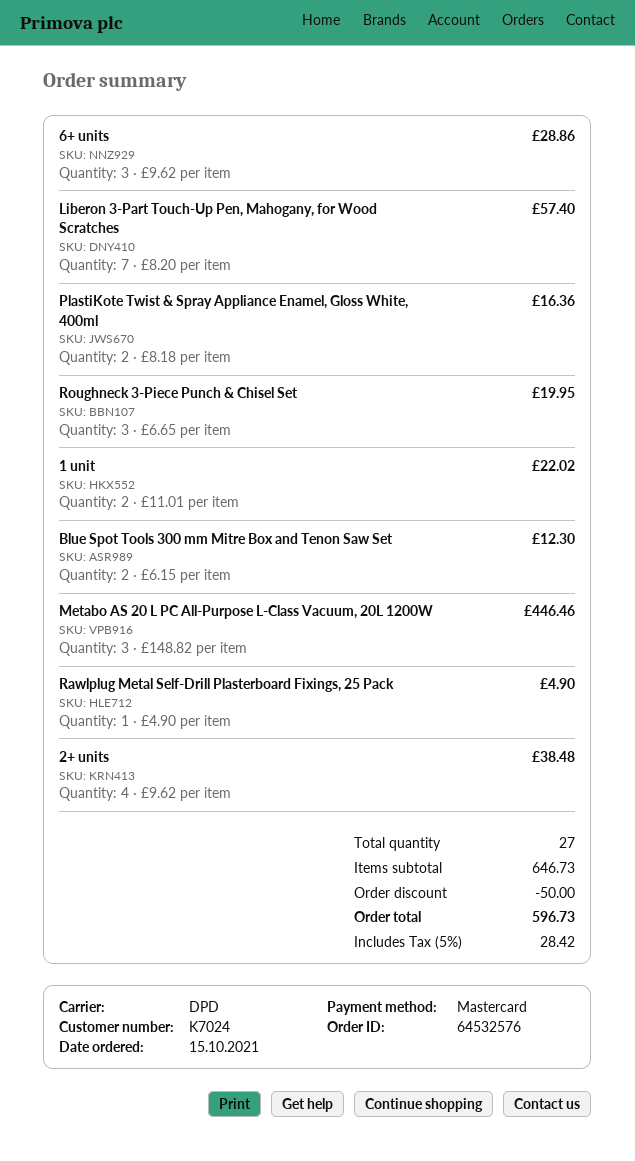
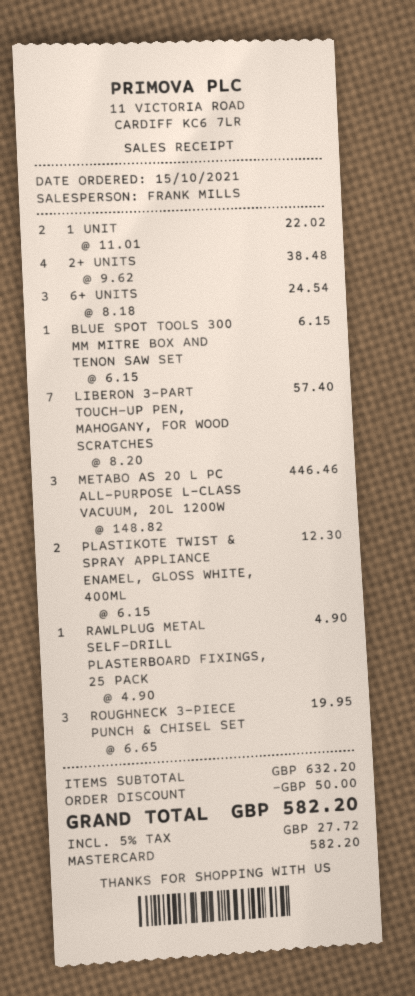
6+ units: 3 x 9.62 = 28.86 -> 3 x 8.18 = 24.54
PlastiKote Twist & Spray Appliance Enamel, Gloss White, 400ml: 2 x 8.18 = 16.36 -> 2 x 6.15 = 12.30
Blue Spot Tools 300 mm Mitre Box and Tenon Saw Set: 2 x 6.15 = 12.30 -> 1 x 6.15 = 6.15
subtotal: 646.73 -> 632.20
tax: 5% = 28.42 -> 5% = 27.72
total: 596.73 -> 582.20

